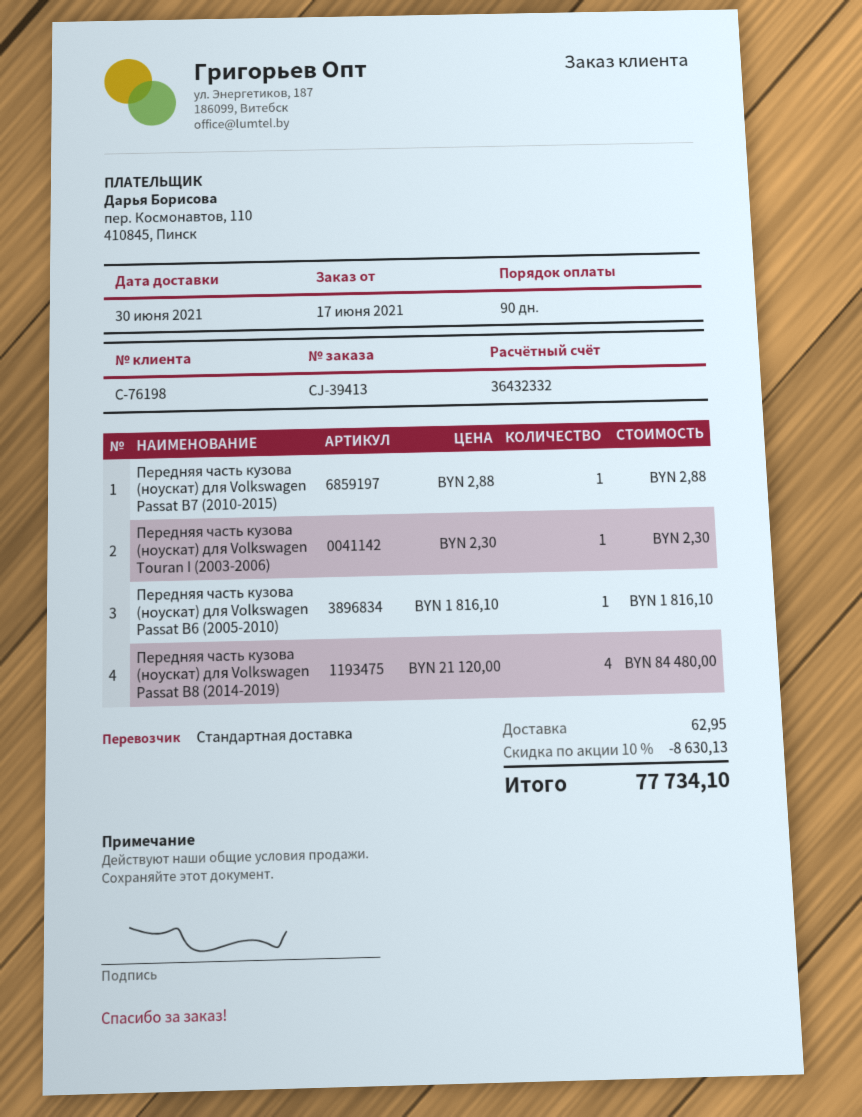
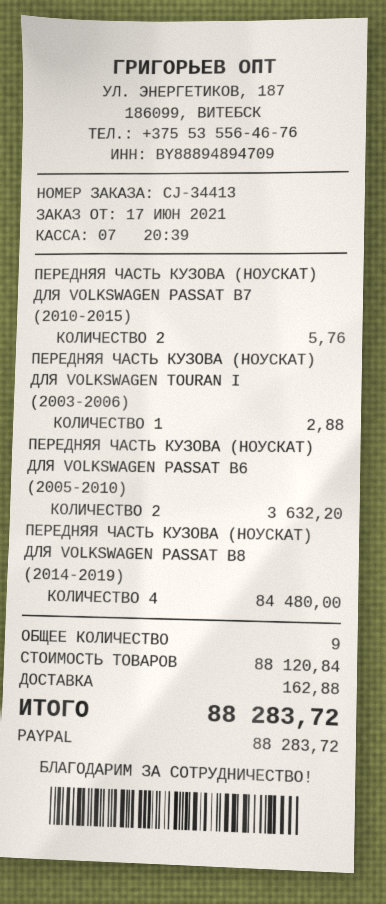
order number: CJ-39413 -> CJ-34413
Передняя часть кузова (ноускат) для Volkswagen Passat B7 (2010-2015): 1 for 2.88 -> 2 for 5.76
Передняя часть кузова (ноускат) для Volkswagen Touran I (2003-2006): 1 for 2.30 -> 1 for 2.88
Передняя часть кузова (ноускат) для Volkswagen Passat B6 (2005-2010): 1 for 1816.10 -> 2 for 3632.20
discount: 10% = 8630.13 -> none
shipping: 62.95 -> 162.88
total: 77734.10 -> 88283.72

